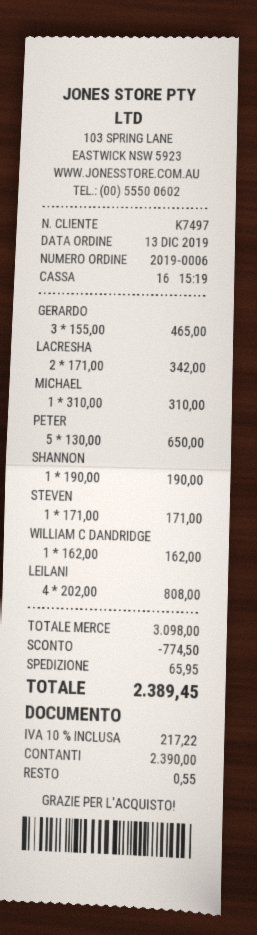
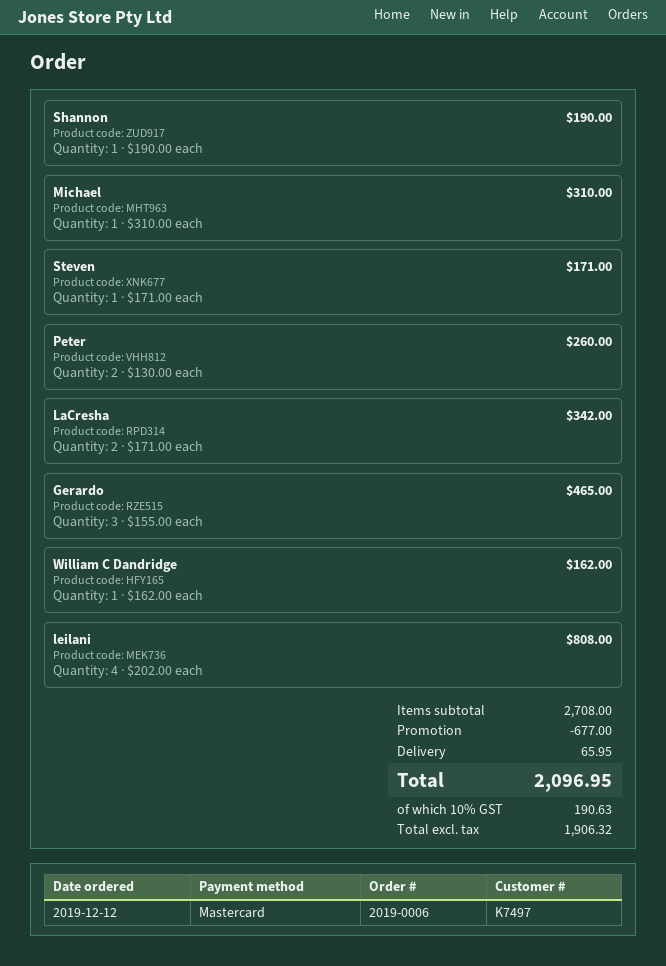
order date: 2019-12-13 -> 2019-12-12
payment method: cash -> Mastercard
PETER: 5 x 130.00 = 650.00 -> 2 x 130.00 = 260.00
subtotal: 3098.00 -> 2708.00
discount: 774.50 -> 677.00
tax: 10% = 217.22 -> 10% = 190.63
total: 2389.45 -> 2096.95

